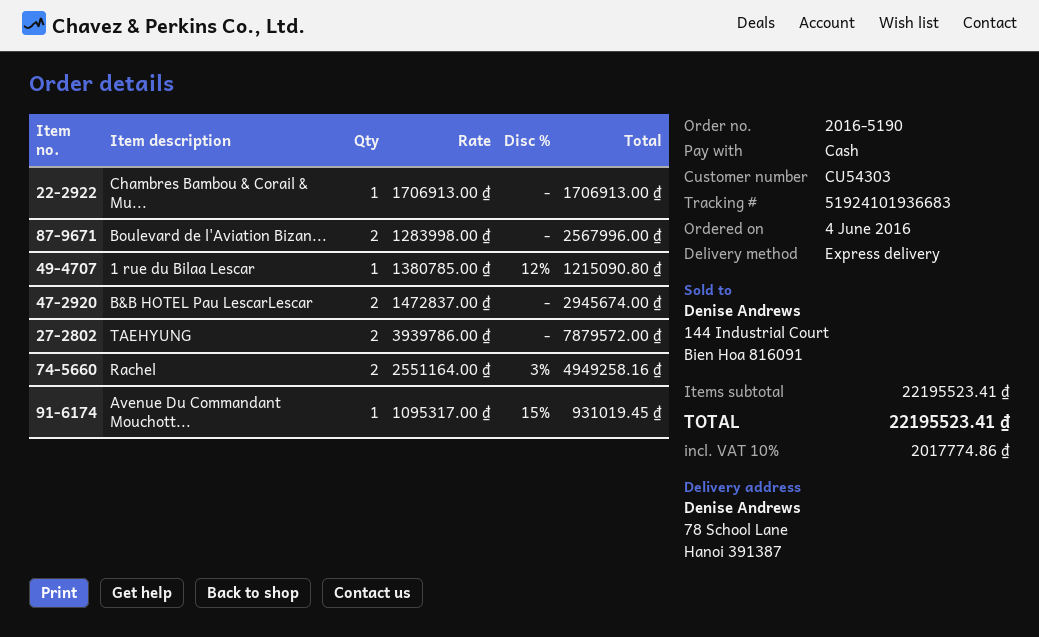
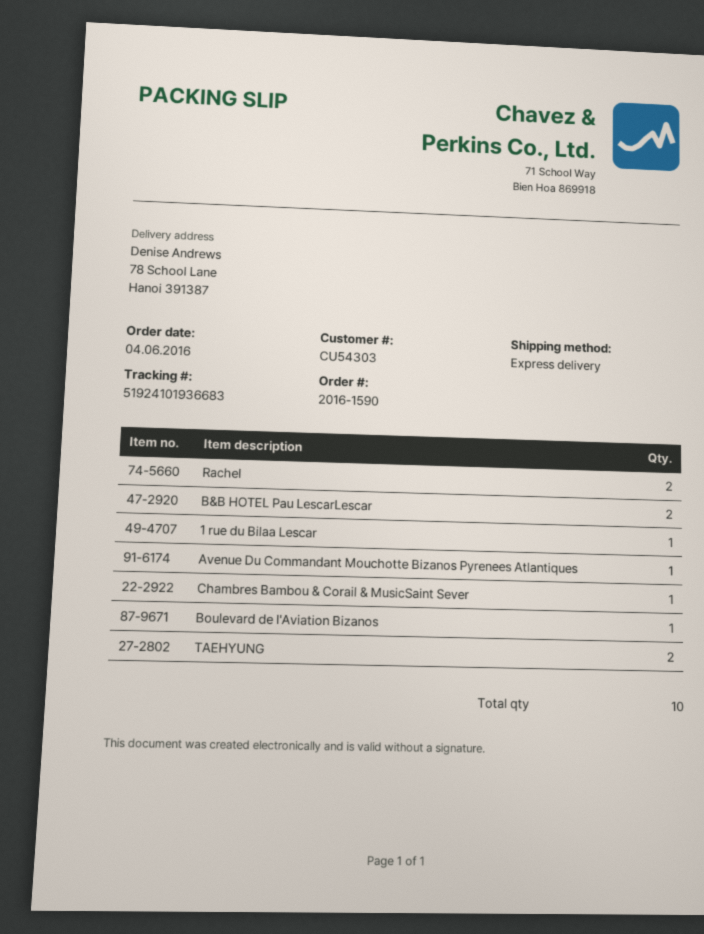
order number: 2016-5190 -> 2016-1590
Boulevard de l'Aviation Bizan...: 2 -> 1

